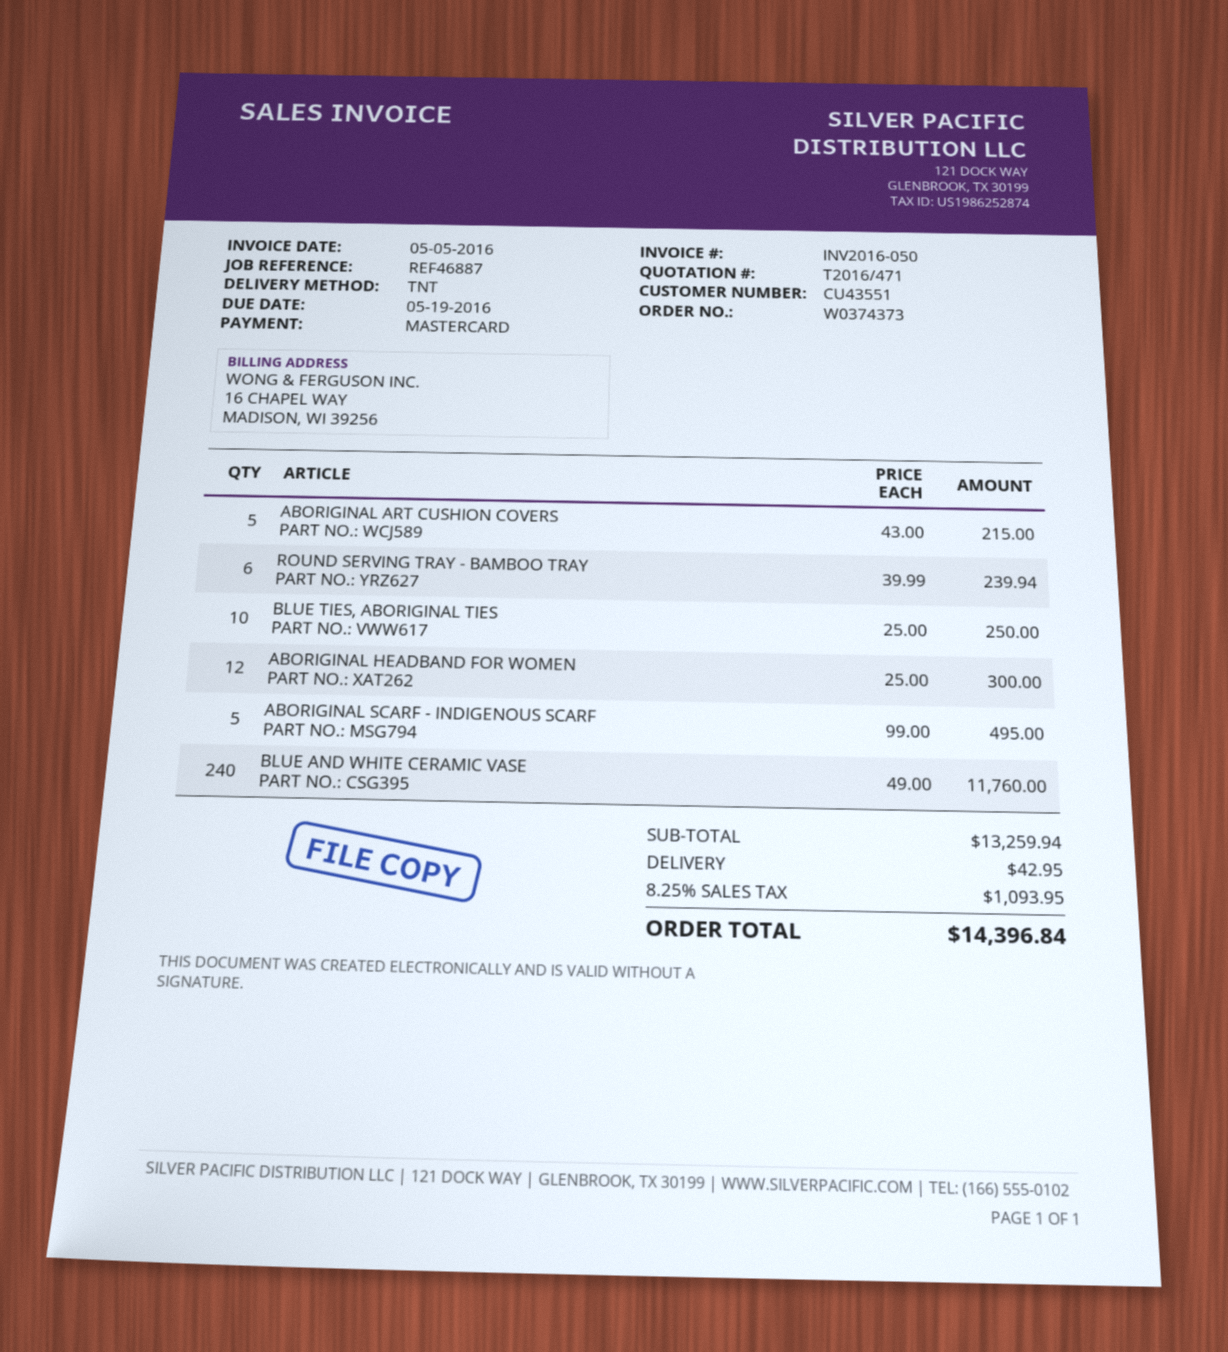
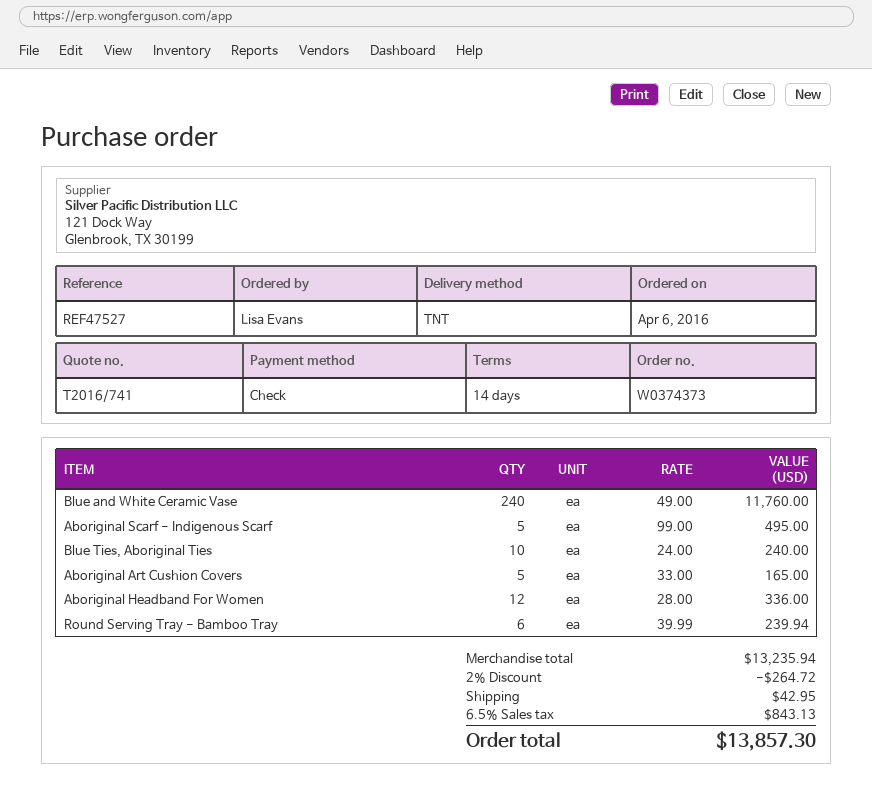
quote number: T2016/471 -> T2016/741
reference: REF46887 -> REF47527
payment method: Mastercard -> cheque
ABORIGINAL ART CUSHION COVERS: 5 x 43.00 = 215.00 -> 5 x 33.00 = 165.00
BLUE TIES, ABORIGINAL TIES: 10 x 25.00 = 250.00 -> 10 x 24.00 = 240.00
ABORIGINAL HEADBAND FOR WOMEN: 12 x 25.00 = 300.00 -> 12 x 28.00 = 336.00
subtotal: 13259.94 -> 13235.94
discount: none -> 2% = 264.72
tax: 8.25% = 1093.95 -> 6.5% = 843.13
total: 14396.84 -> 13857.30

